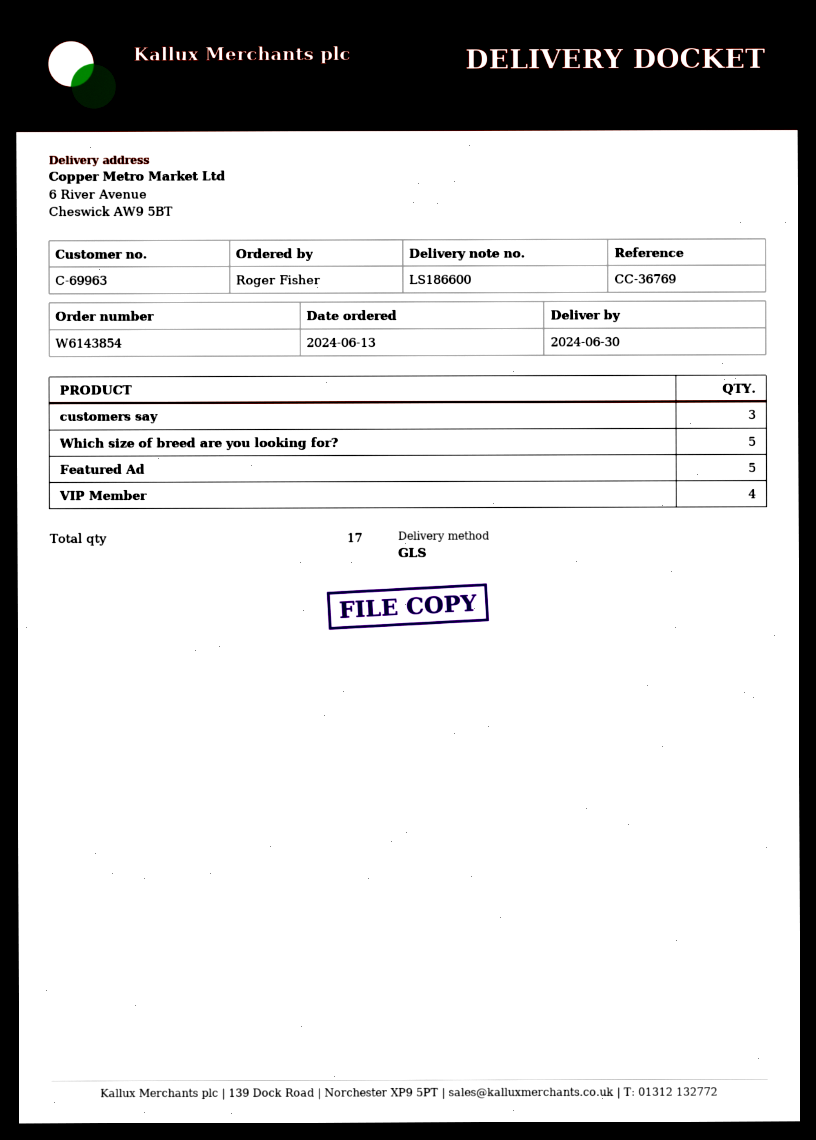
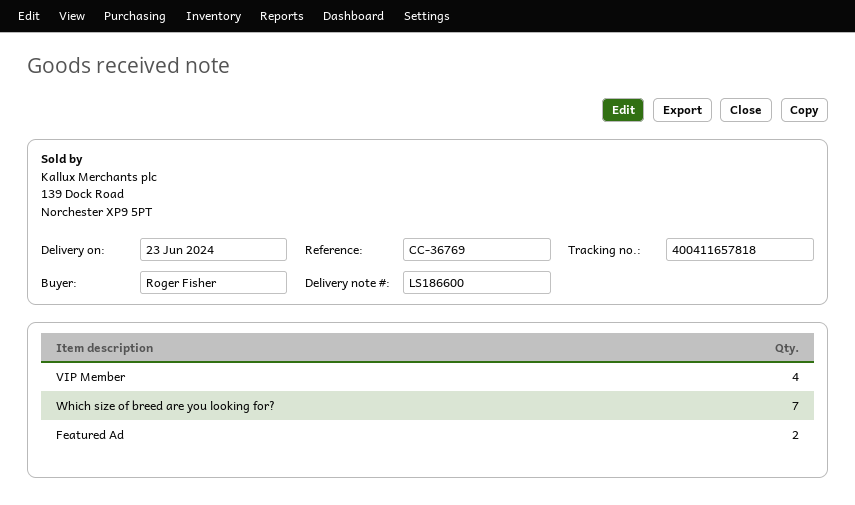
delivery date: 2024-06-30 -> 2024-06-23
customers say: 3 -> none
Which size of breed are you looking for?: 5 -> 7
Featured Ad: 5 -> 2

